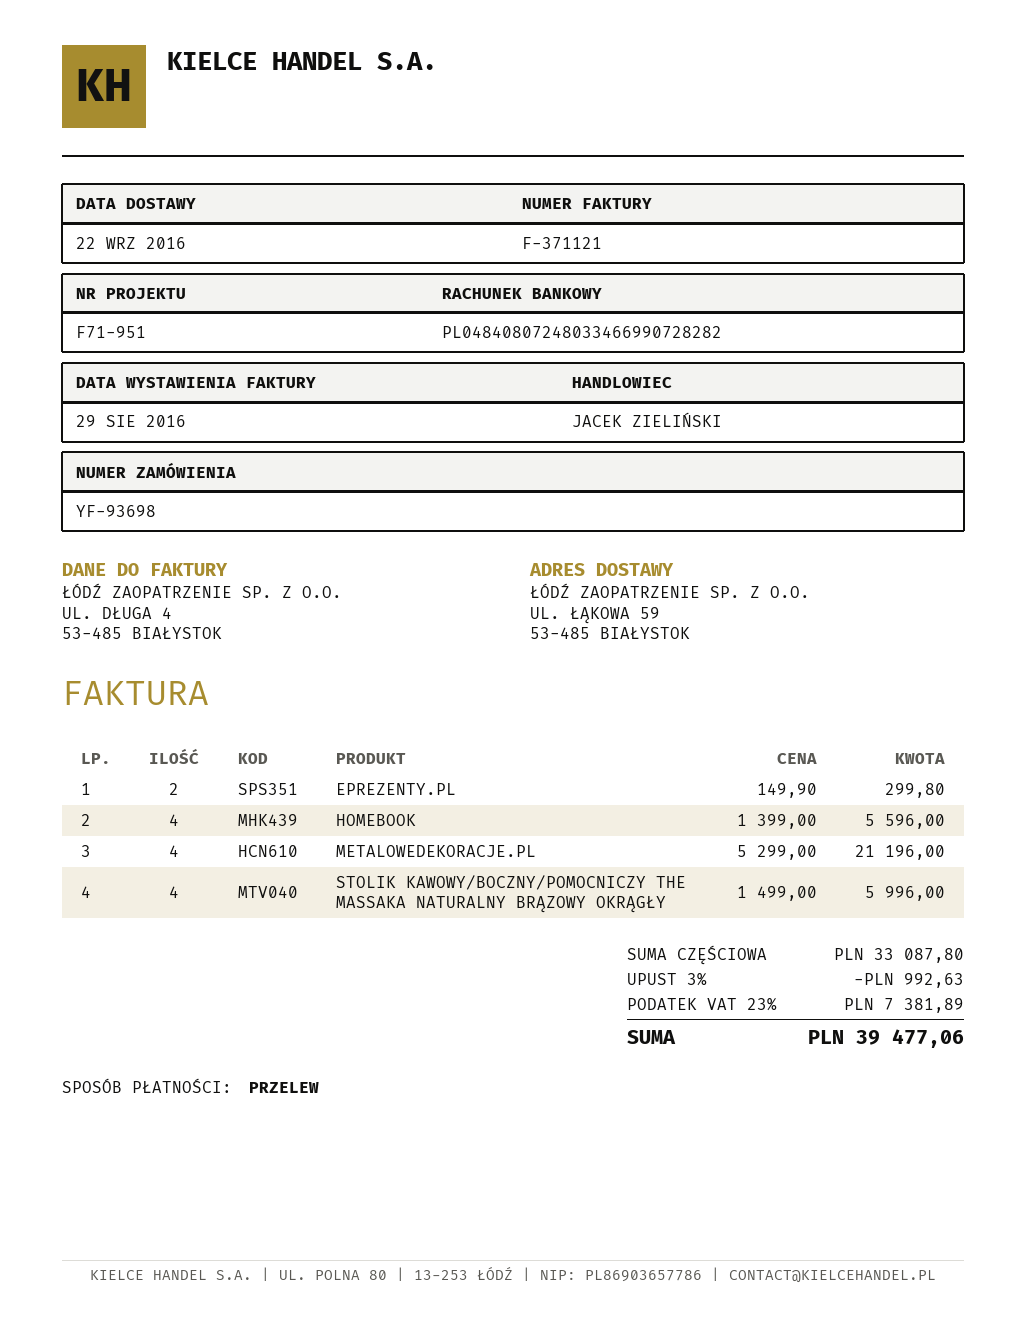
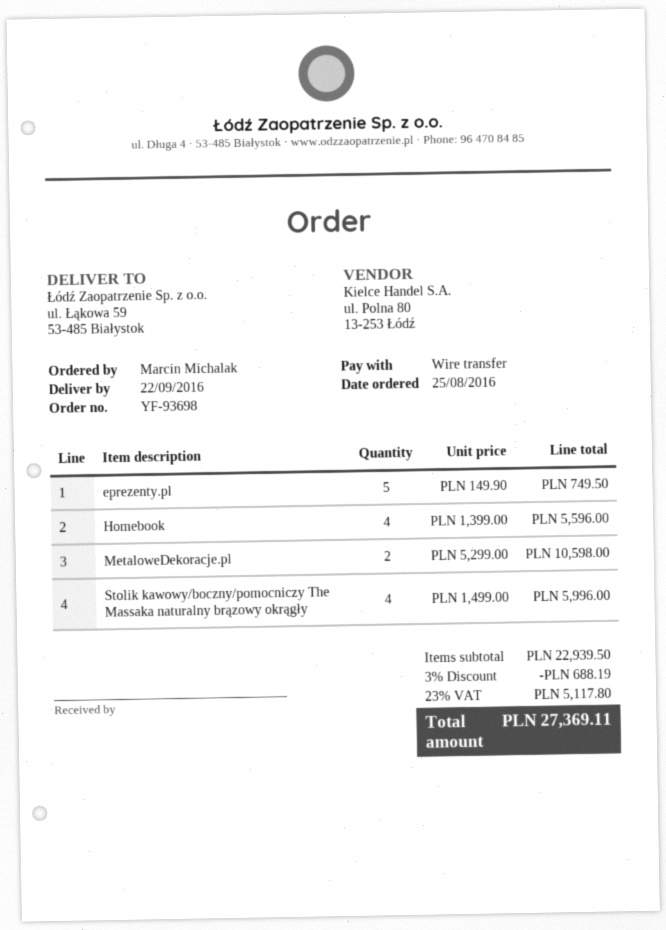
EPREZENTY.PL: 2 x 149.90 = 299.80 -> 5 x 149.90 = 749.50
METALOWEDEKORACJE.PL: 4 x 5299.00 = 21196.00 -> 2 x 5299.00 = 10598.00
subtotal: 33087.80 -> 22939.50
discount: 3% = 992.63 -> 3% = 688.19
tax: 23% = 7381.89 -> 23% = 5117.80
total: 39477.06 -> 27369.11

